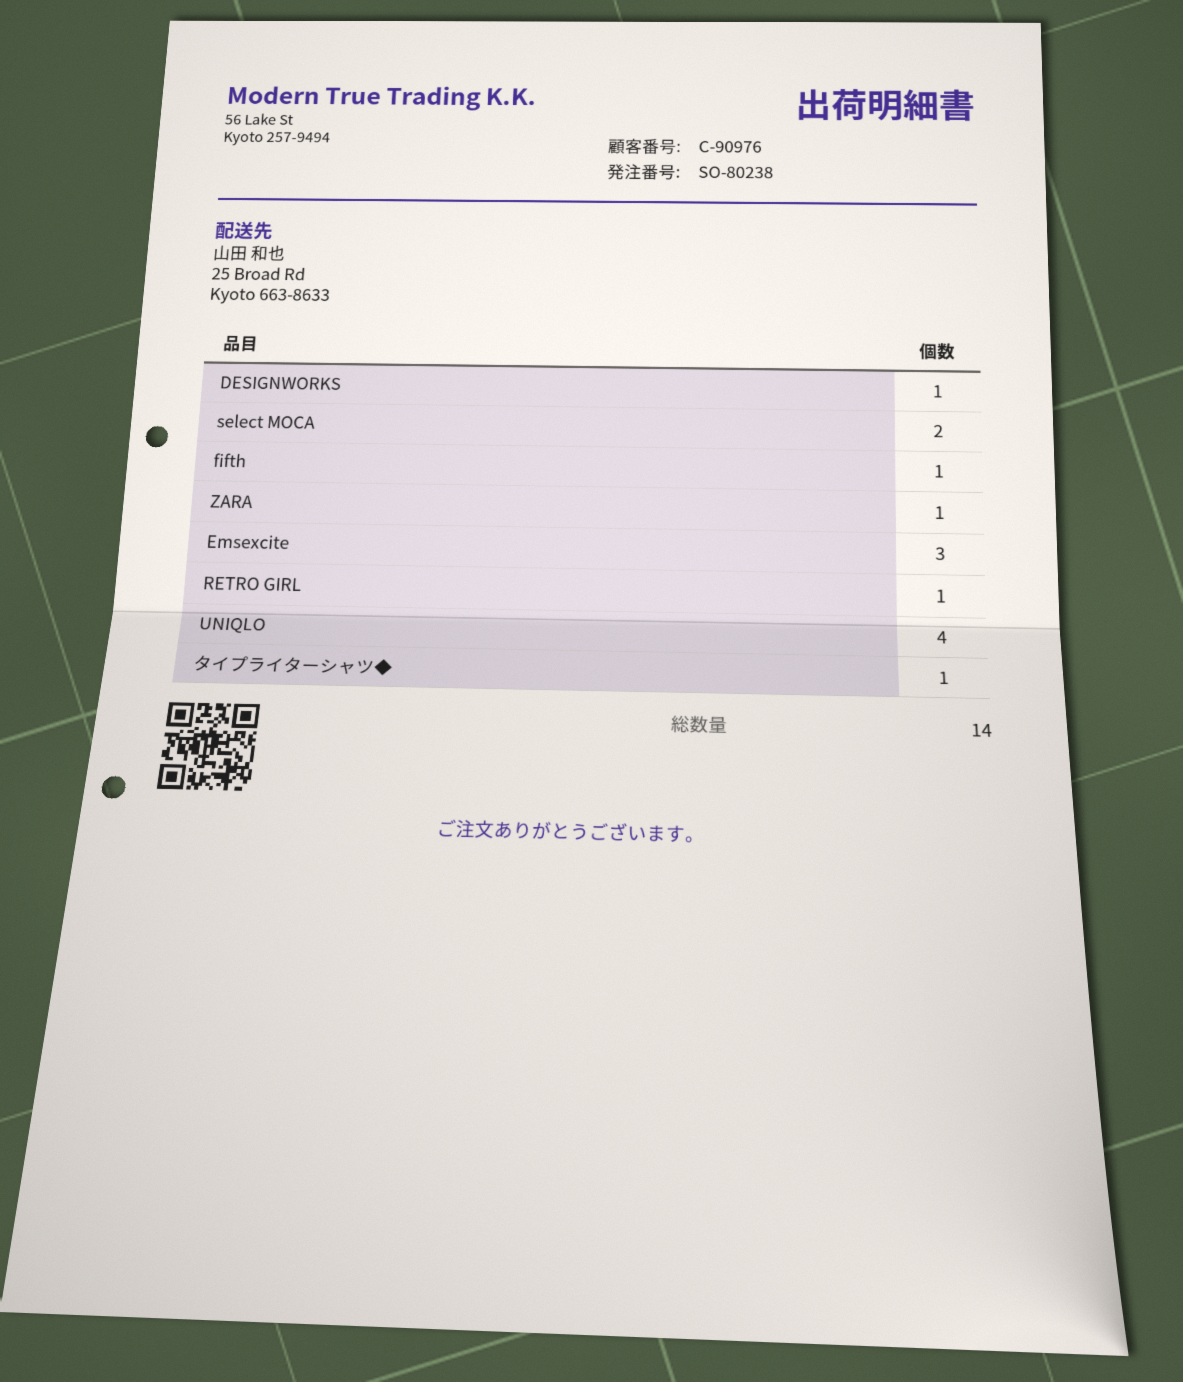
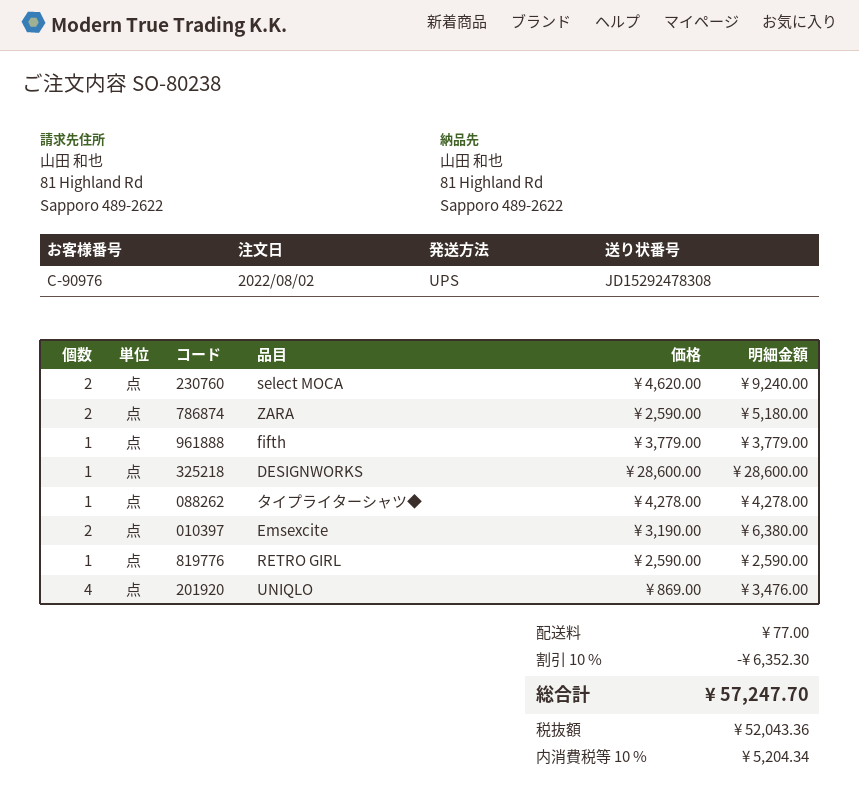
ship to: 25 Broad Rd, Kyoto 663-8633 -> 81 Highland Rd, Sapporo 489-2622
ZARA: 1 -> 2
Emsexcite: 3 -> 2

